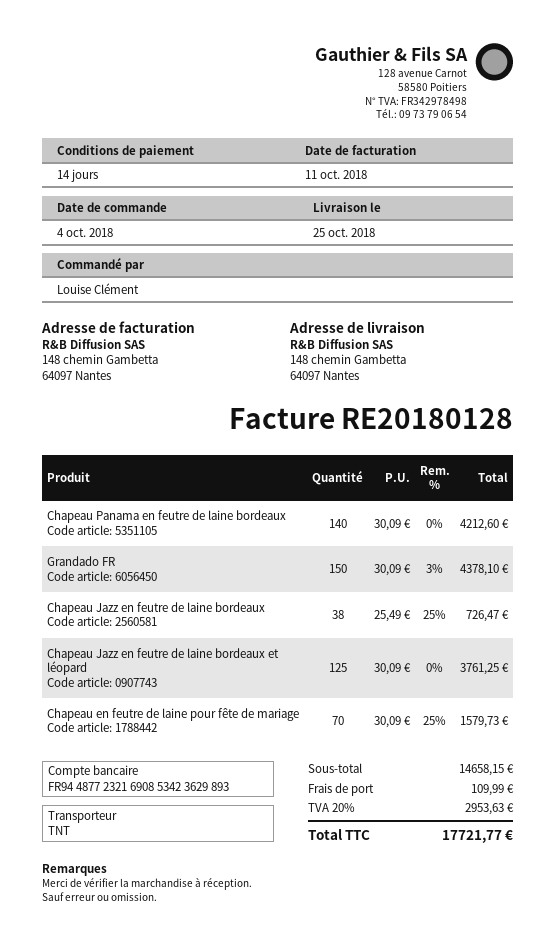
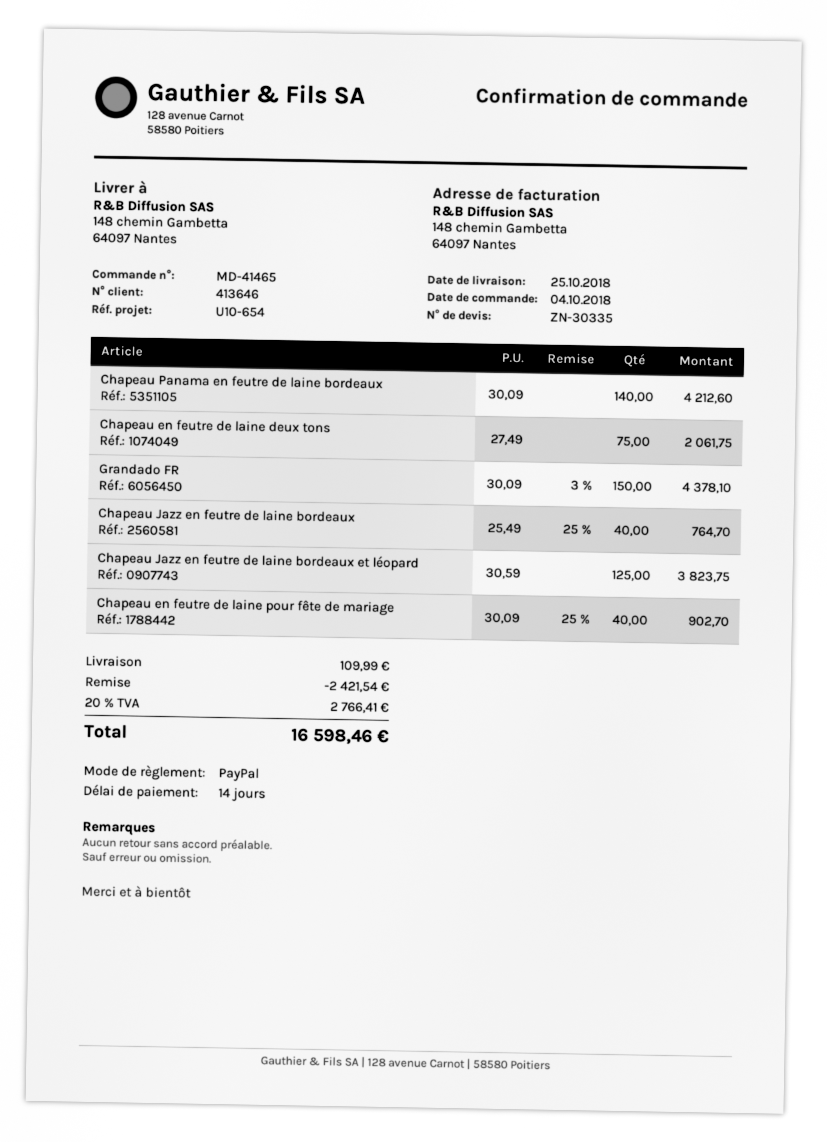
Chapeau Jazz en feutre de laine bordeaux: 38 x 25.49 - 25% = 726.47 -> 40 x 25.49 - 25% = 764.70
Chapeau Jazz en feutre de laine bordeaux et léopard: 125 x 30.09 = 3761.25 -> 125 x 30.59 = 3823.75
Chapeau en feutre de laine pour fête de mariage: 70 x 30.09 - 25% = 1579.73 -> 40 x 30.09 - 25% = 902.70
Chapeau en feutre de laine deux tons: none -> 75 x 27.49 = 2061.75
discount: none -> 2421.54
tax: 20% = 2953.63 -> 20% = 2766.41
total: 17721.77 -> 16598.46

